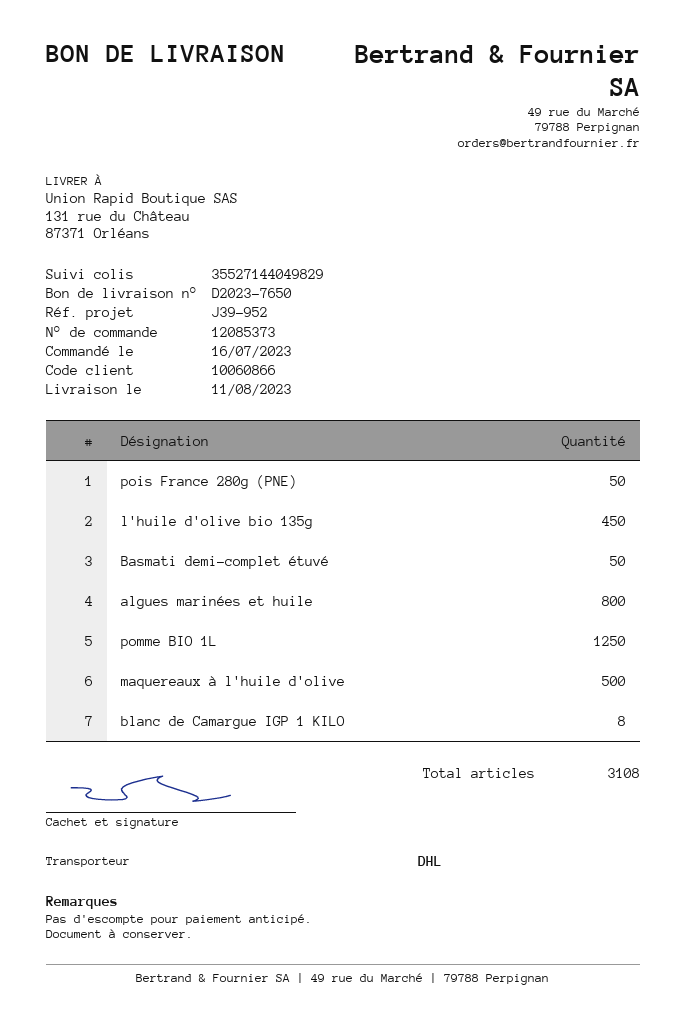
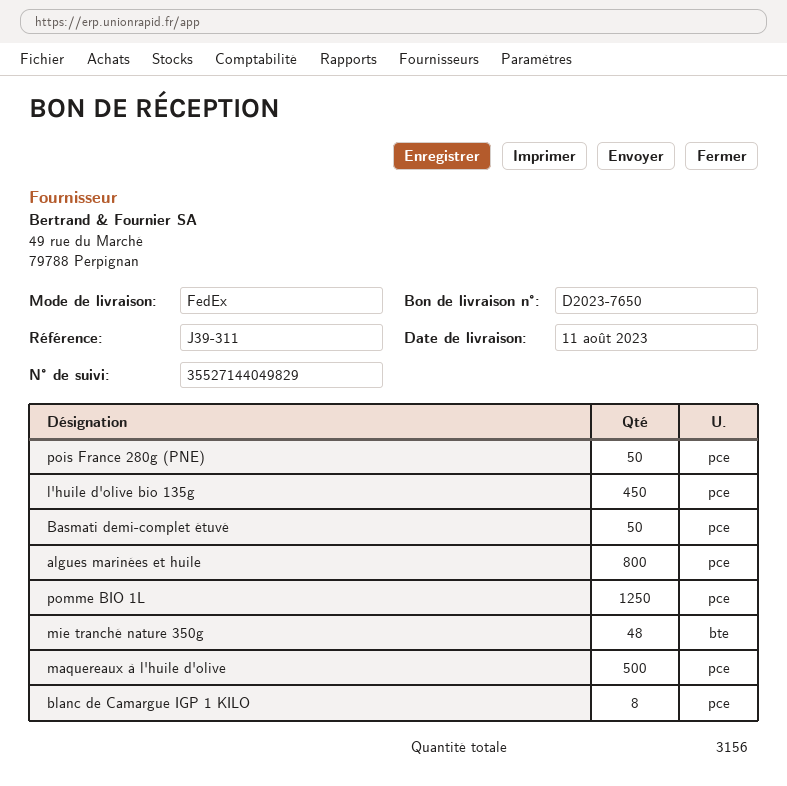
reference: J39-952 -> J39-311
shipping method: DHL -> FedEx
mie tranché nature 350g: none -> 48
total quantity: 3108 -> 3156

